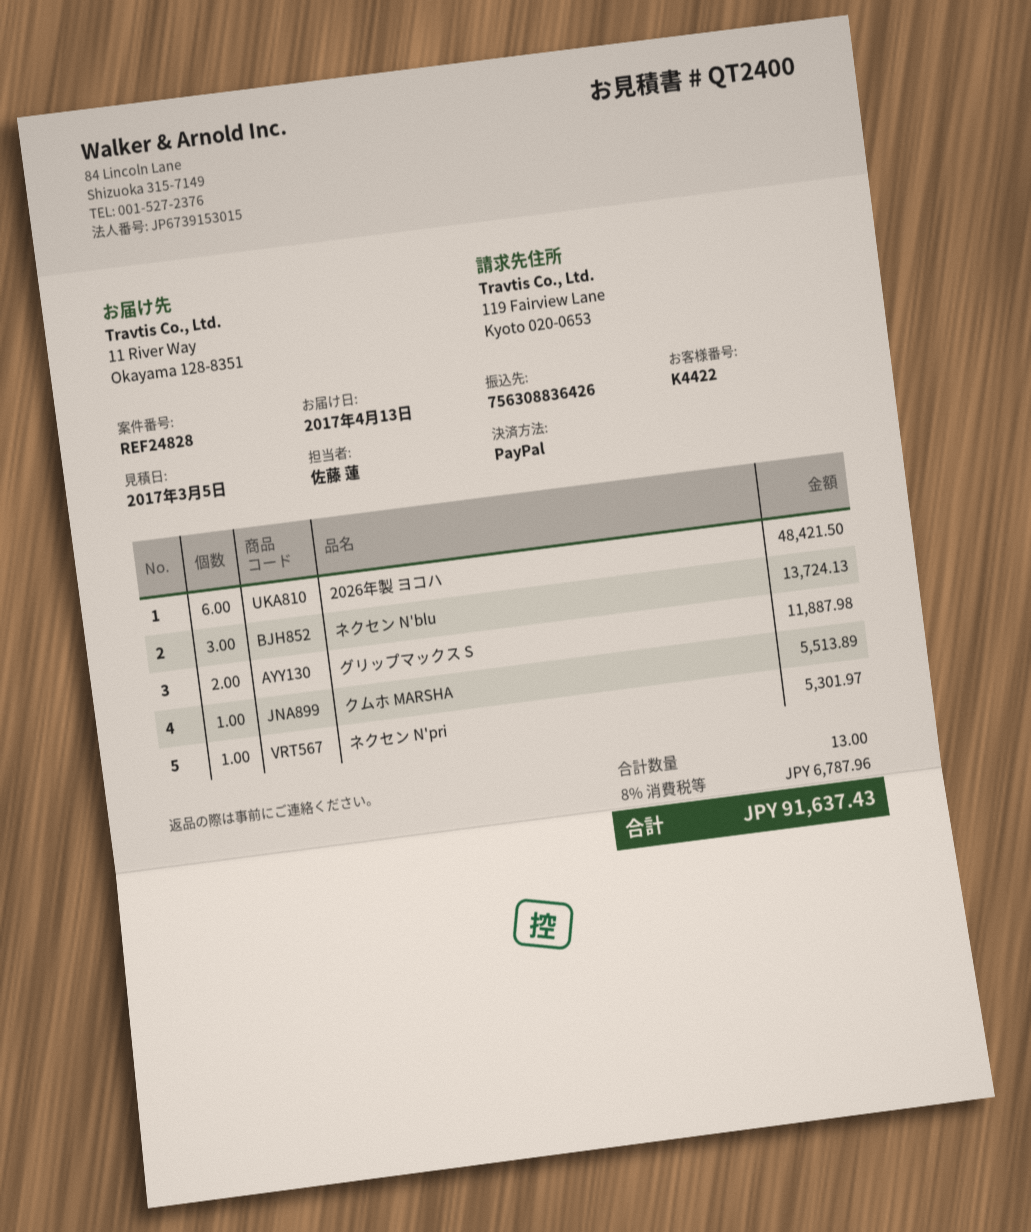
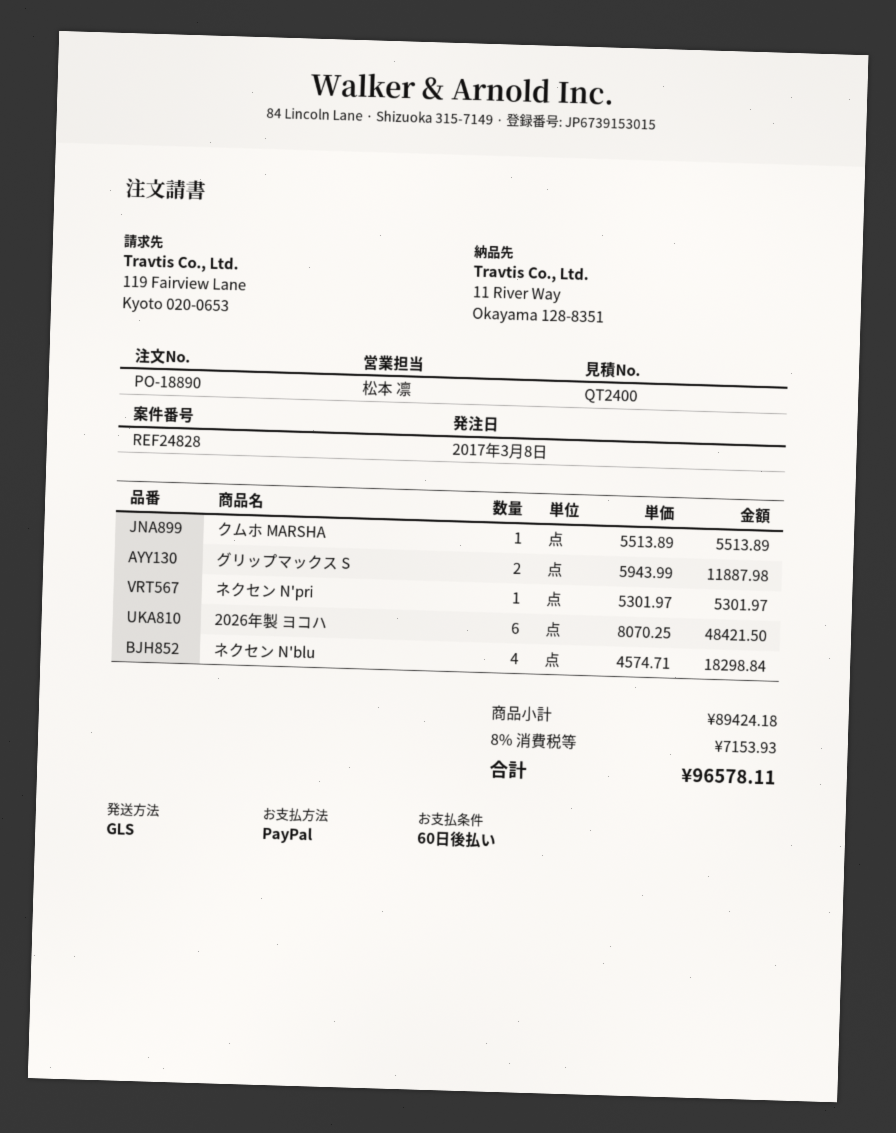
sales rep: 佐藤 蓮 -> 松本 凛
ネクセン N'blu: 3 for 13724.13 -> 4 for 18298.84
tax: 8% = 6787.96 -> 8% = 7153.93
total: 91637.43 -> 96578.11

